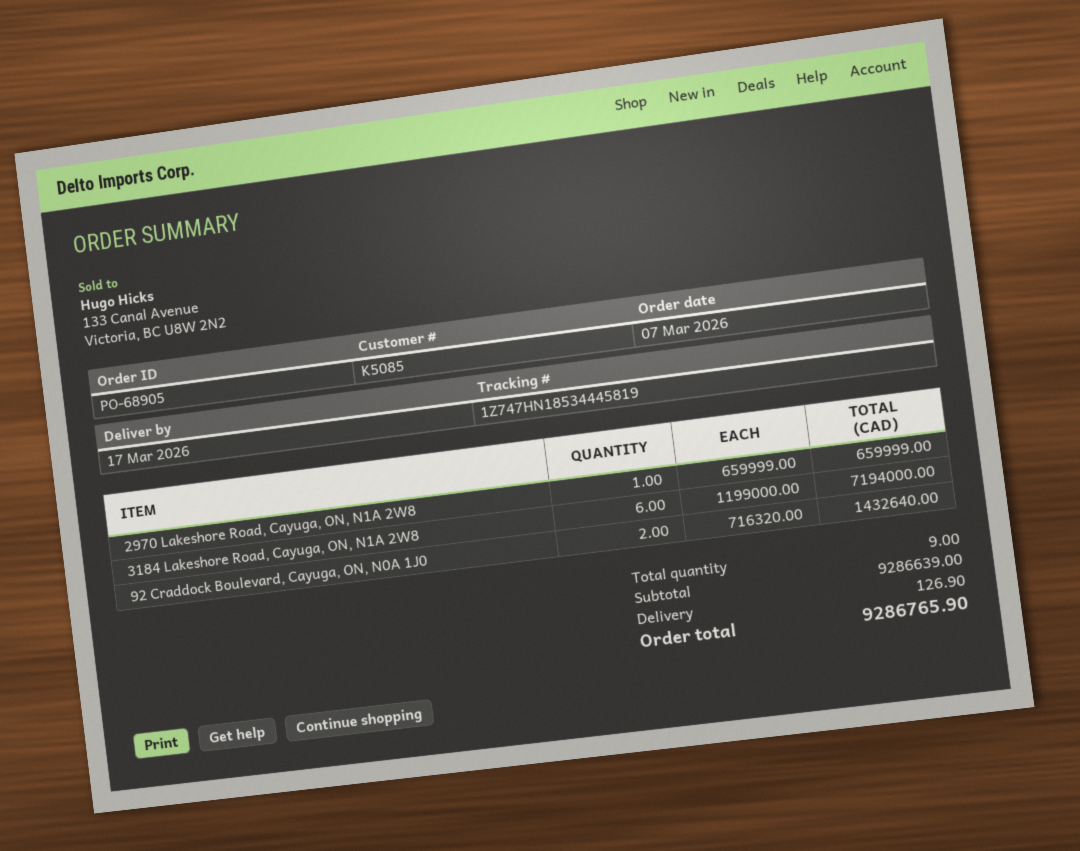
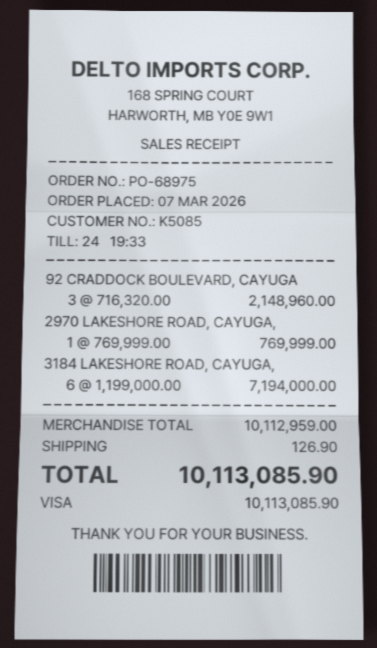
order number: PO-68905 -> PO-68975
2970 Lakeshore Road, Cayuga, ON, N1A 2W8: 1 x 659999.00 = 659999.00 -> 1 x 769999.00 = 769999.00
92 Craddock Boulevard, Cayuga, ON, N0A 1J0: 2 x 716320.00 = 1432640.00 -> 3 x 716320.00 = 2148960.00
subtotal: 9286639.00 -> 10112959.00
total: 9286765.90 -> 10113085.90

